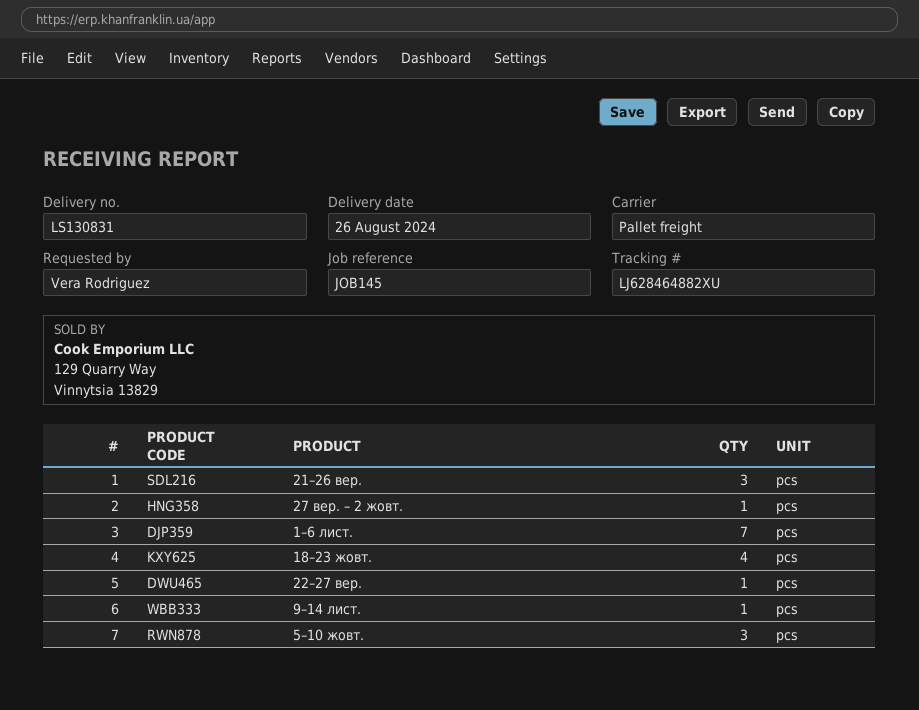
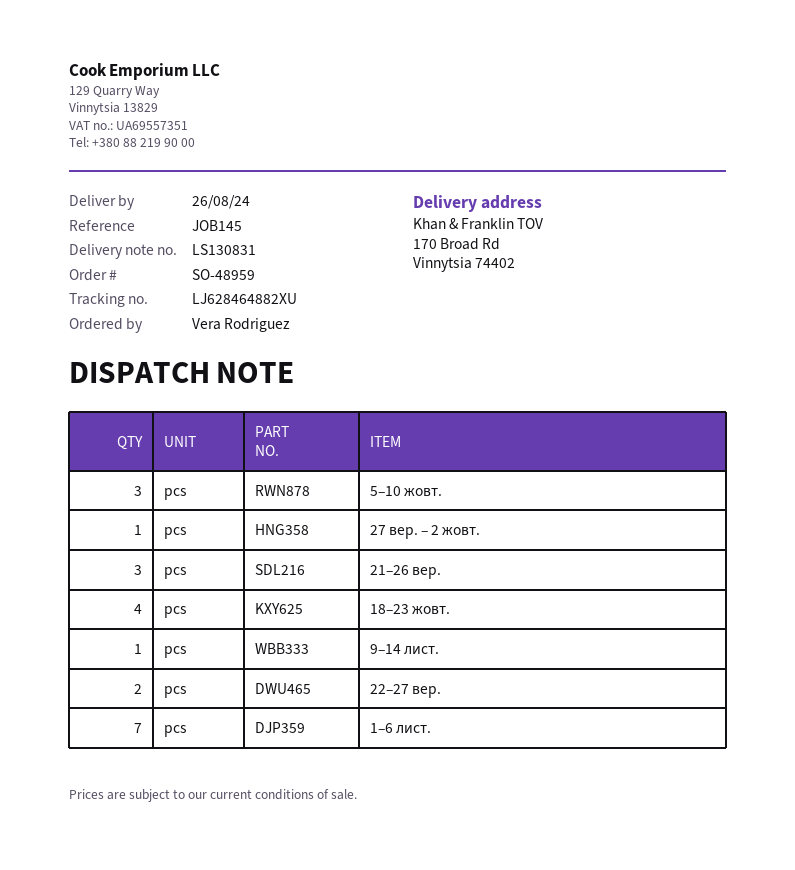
22–27 вер.: 1 -> 2

